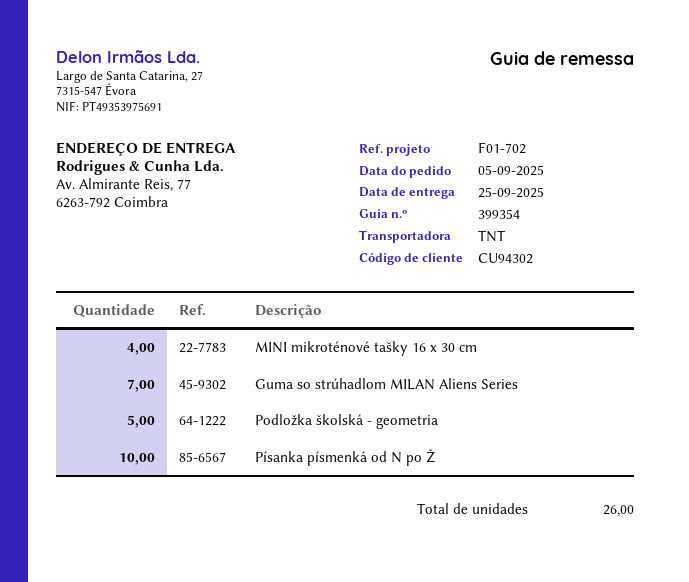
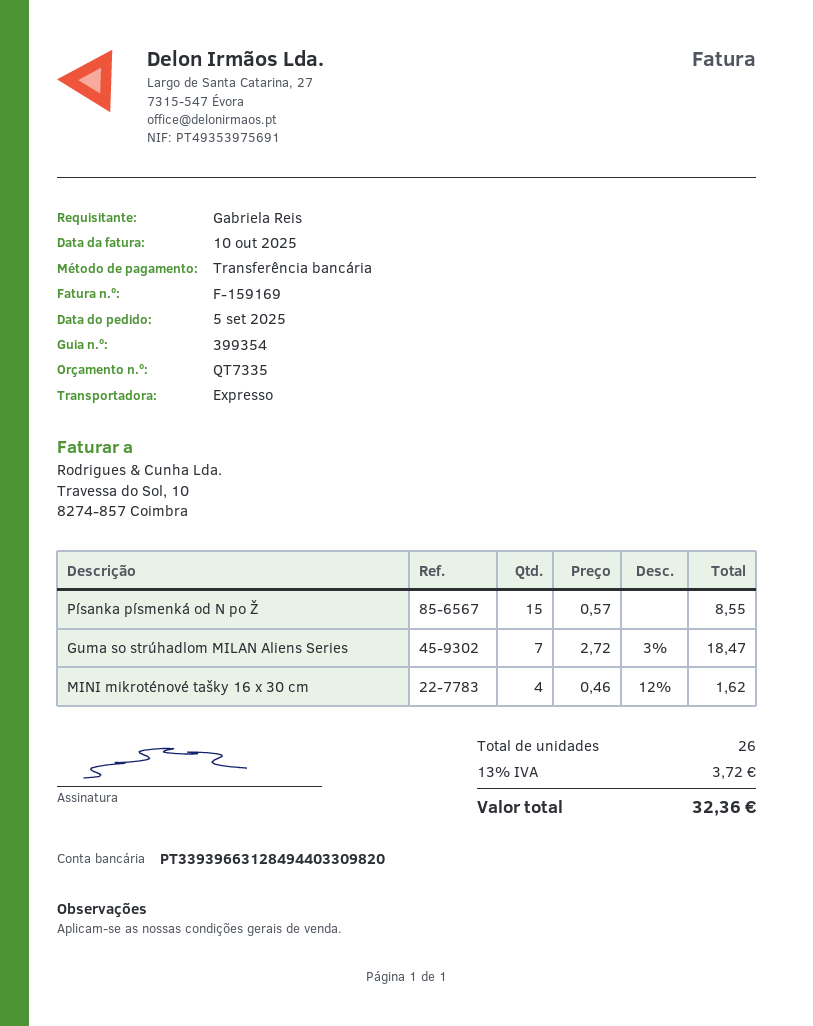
shipping method: TNT -> express
Podložka školská - geometria: 5 -> none
Písanka písmenká od N po Ž: 10 -> 15

